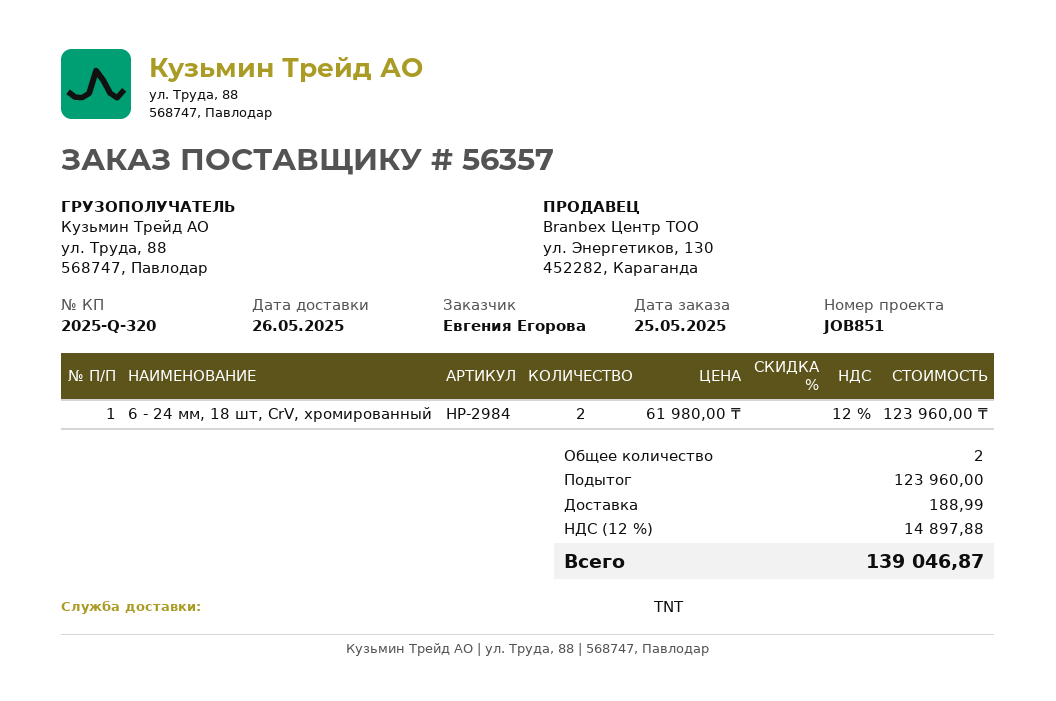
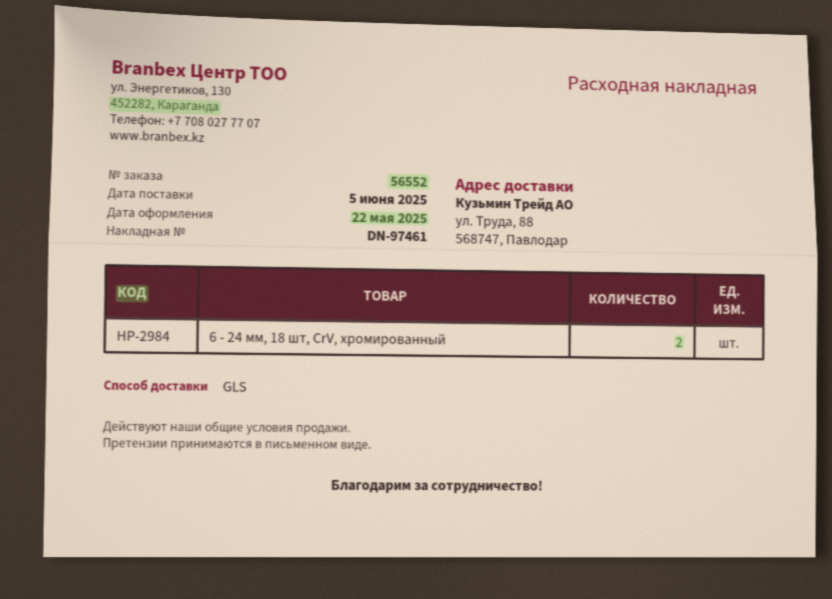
order number: 56357 -> 56552
order date: 2025-05-25 -> 2025-05-22
delivery date: 2025-05-26 -> 2025-06-05
shipping method: TNT -> GLS

